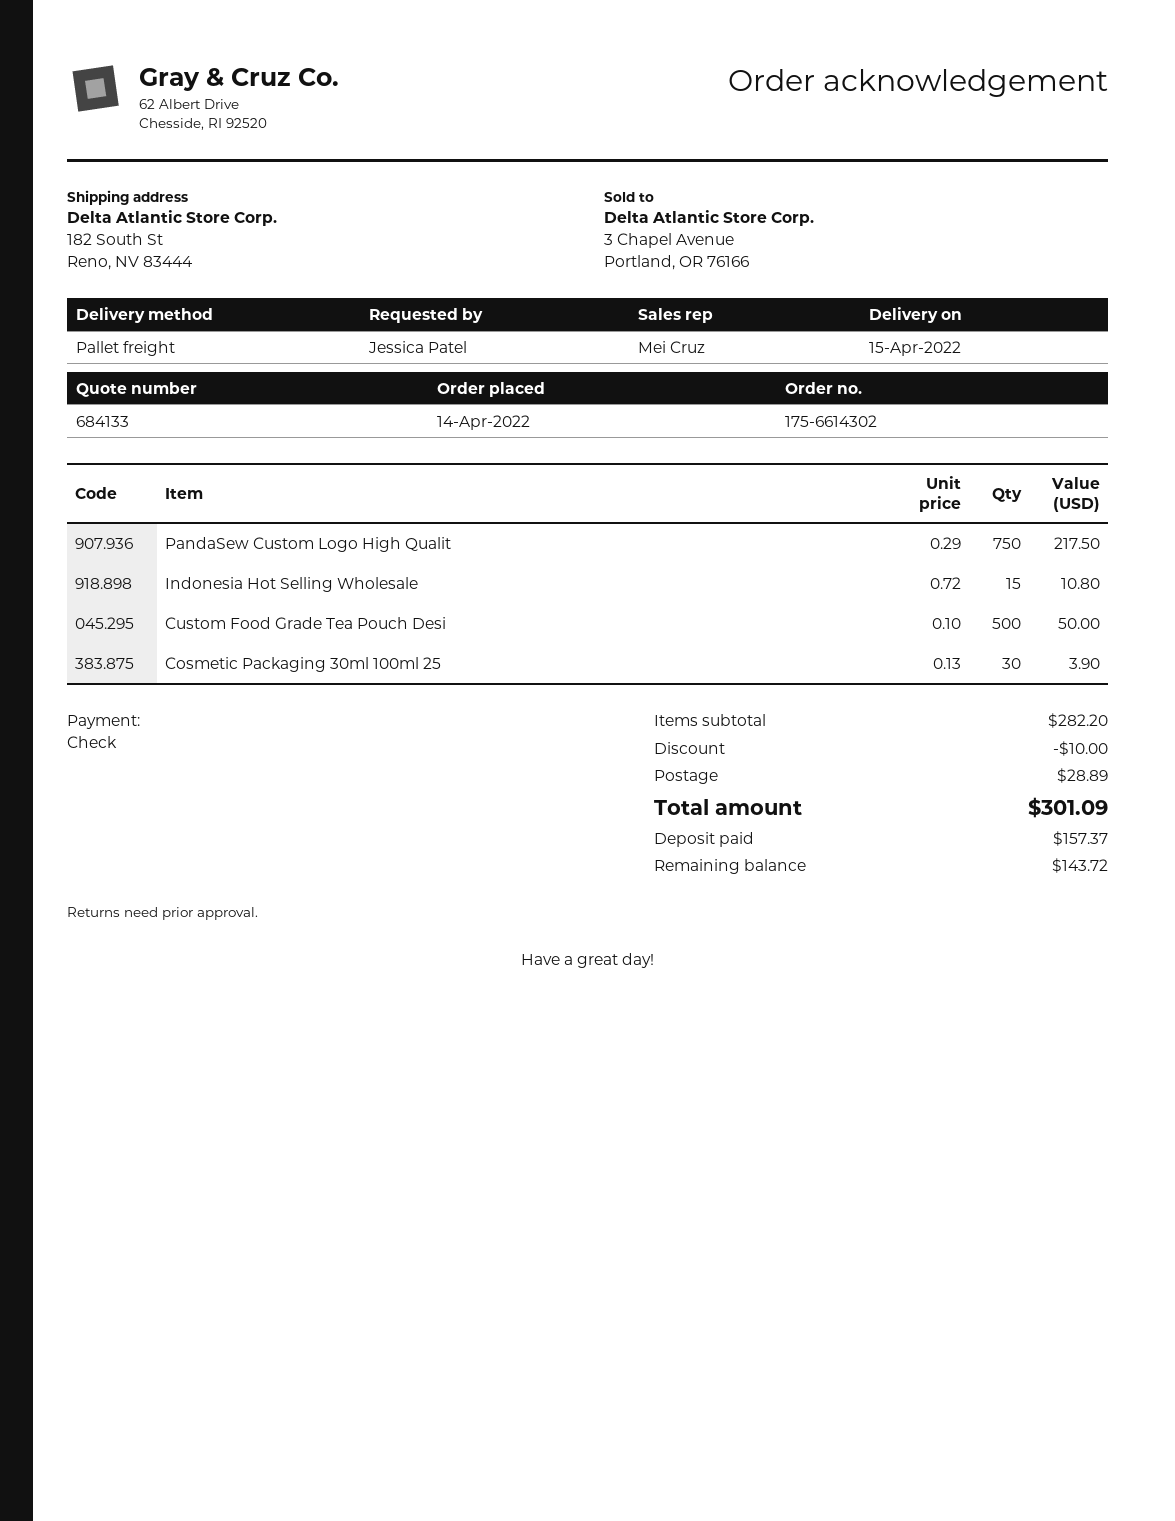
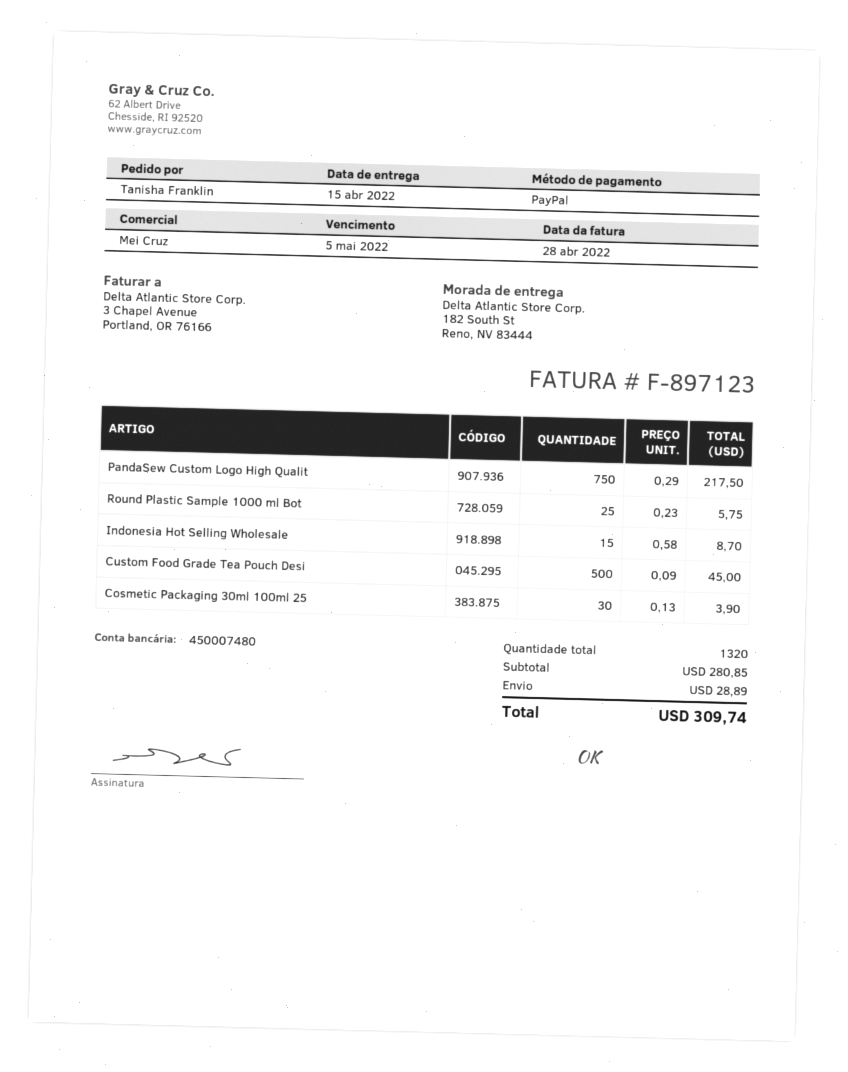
ordered by: Jessica Patel -> Tanisha Franklin
payment method: cheque -> PayPal
Indonesia Hot Selling Wholesale: 15 x 0.72 = 10.80 -> 15 x 0.58 = 8.70
Custom Food Grade Tea Pouch Desi: 500 x 0.10 = 50.00 -> 500 x 0.09 = 45.00
Round Plastic Sample 1000 ml Bot: none -> 25 x 0.23 = 5.75
subtotal: 282.20 -> 280.85
discount: 10.00 -> none
total: 301.09 -> 309.74

